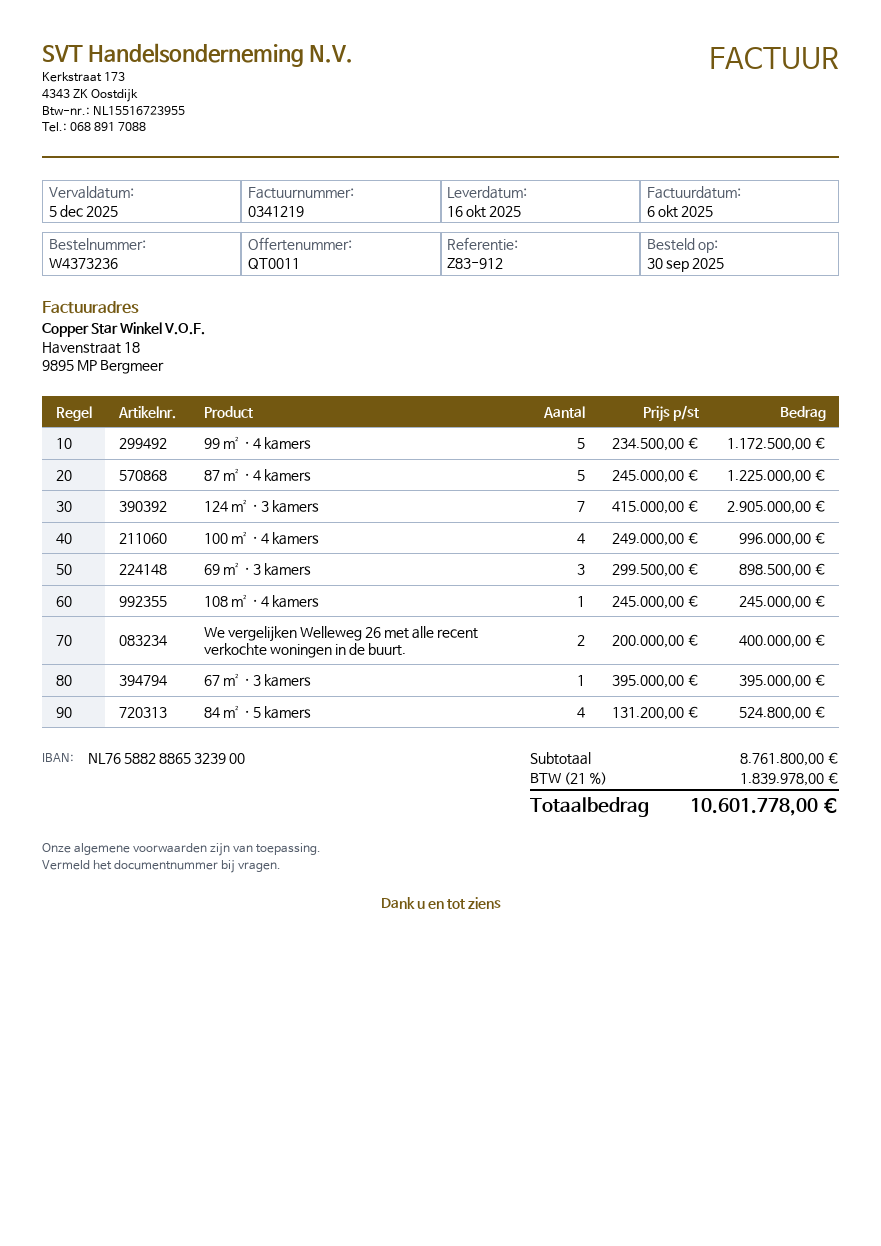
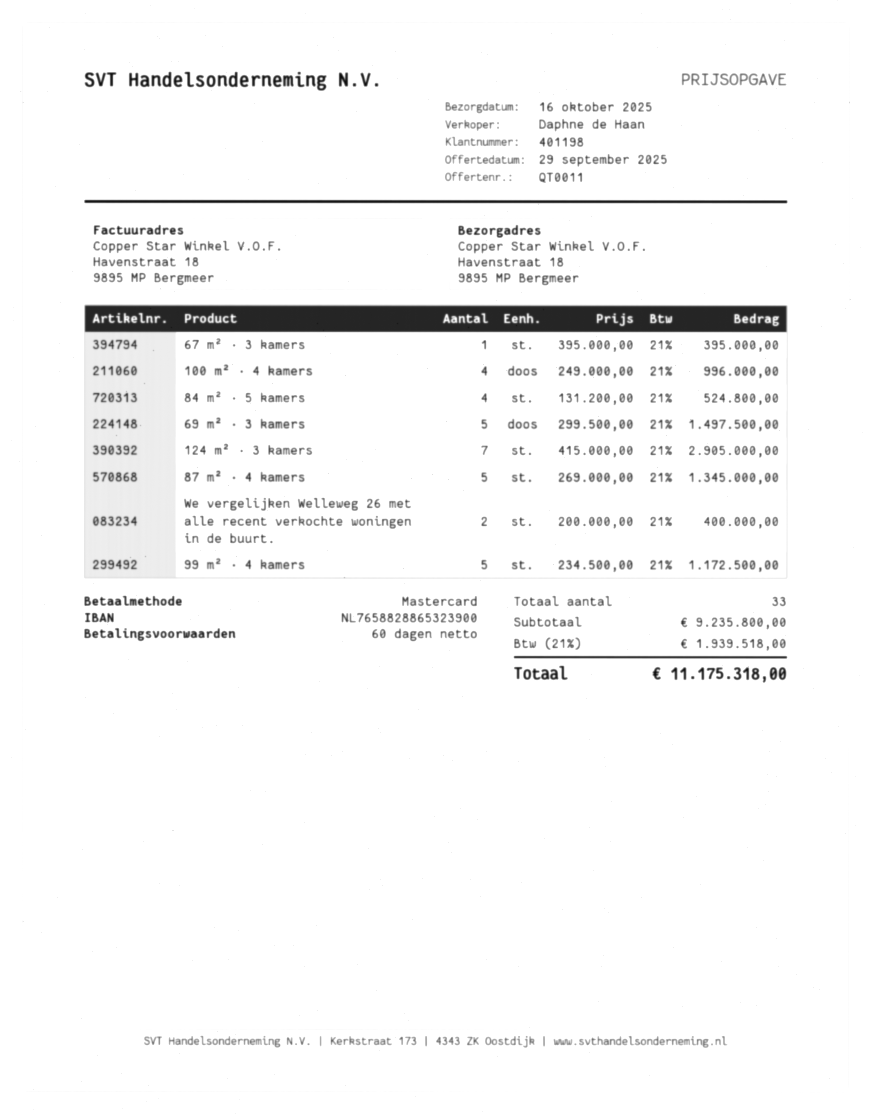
87 m² · 4 kamers: 5 x 245000.00 = 1225000.00 -> 5 x 269000.00 = 1345000.00
69 m² · 3 kamers: 3 x 299500.00 = 898500.00 -> 5 x 299500.00 = 1497500.00
108 m² · 4 kamers: 1 x 245000.00 = 245000.00 -> none
subtotal: 8761800.00 -> 9235800.00
tax: 21% = 1839978.00 -> 21% = 1939518.00
total: 10601778.00 -> 11175318.00

